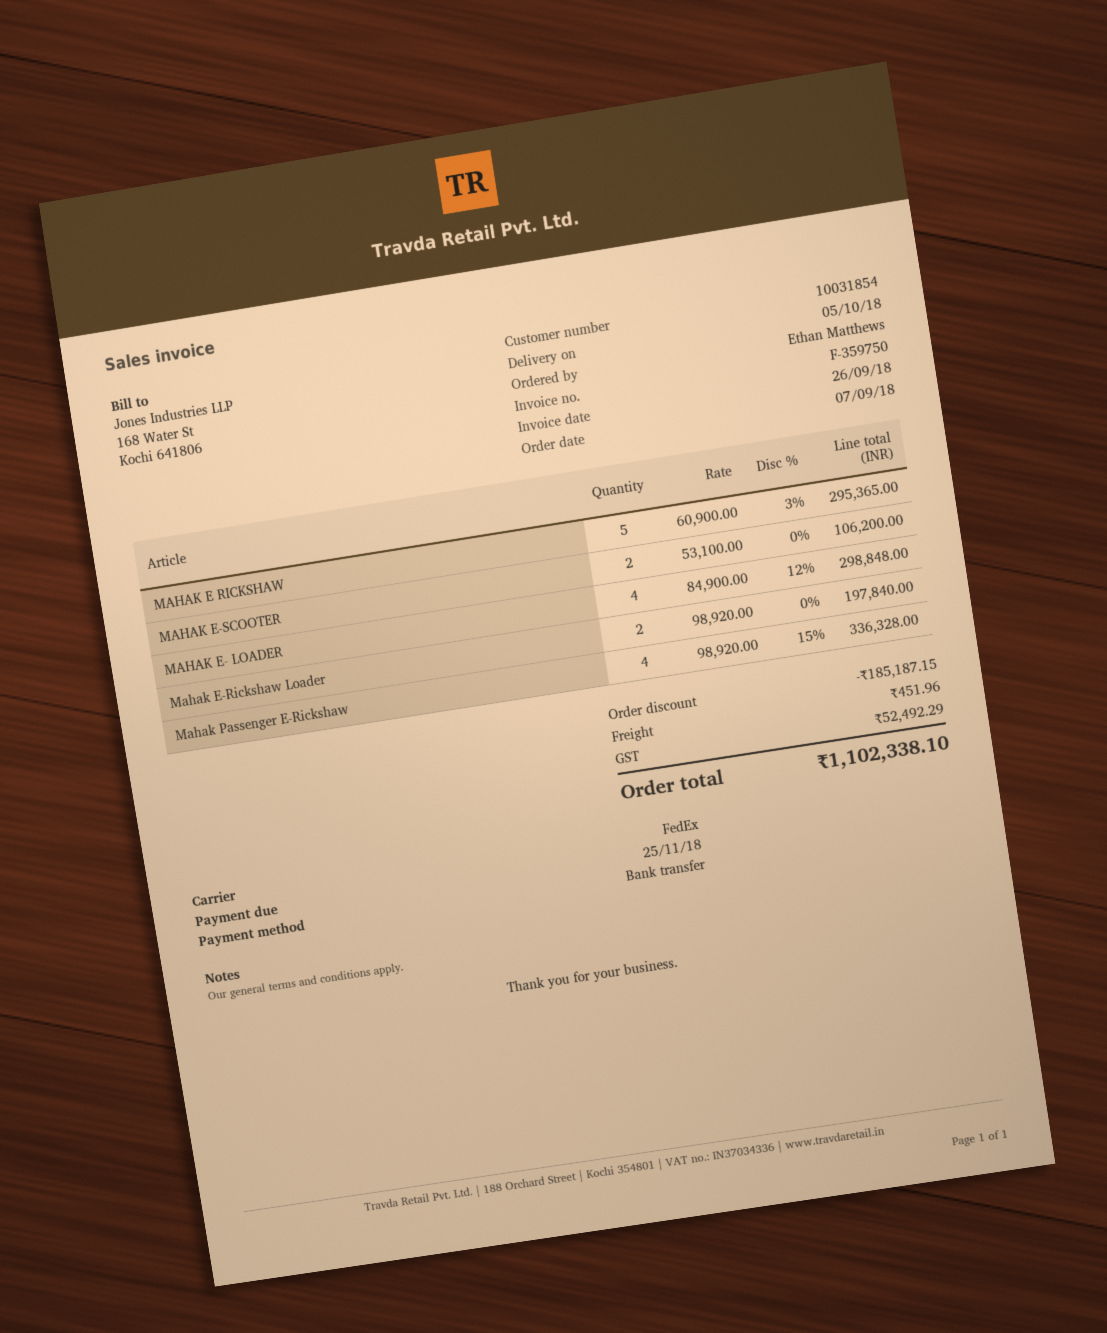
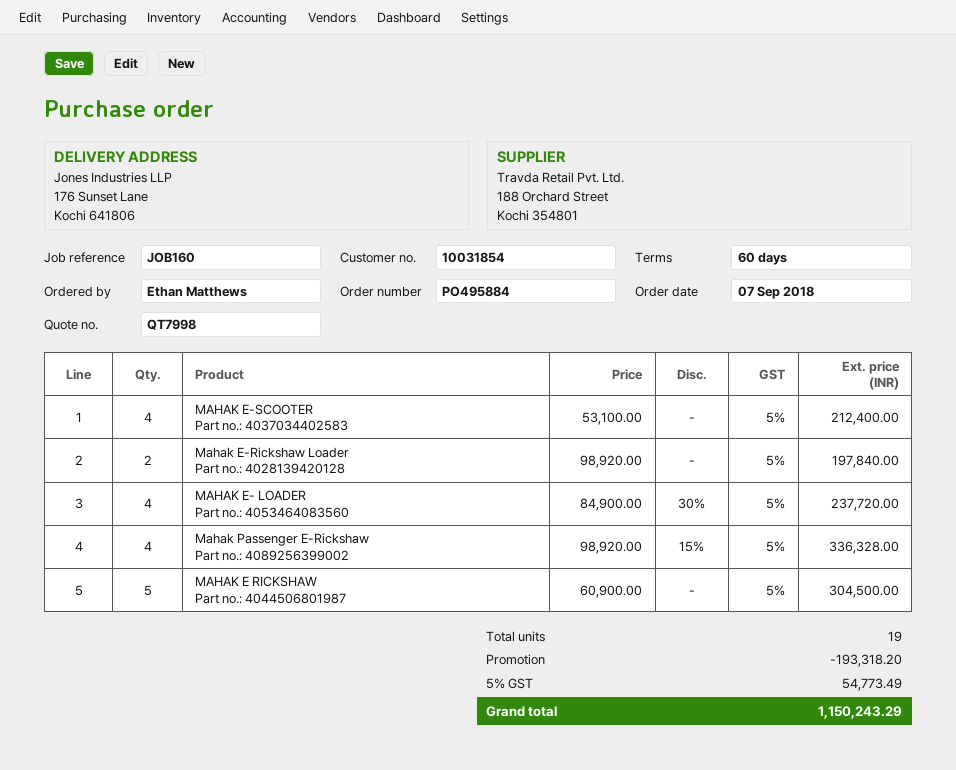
MAHAK E RICKSHAW: 5 x 60900.00 - 3% = 295365.00 -> 5 x 60900.00 = 304500.00
MAHAK E-SCOOTER: 2 x 53100.00 = 106200.00 -> 4 x 53100.00 = 212400.00
MAHAK E- LOADER: 4 x 84900.00 - 12% = 298848.00 -> 4 x 84900.00 - 30% = 237720.00
discount: 185187.15 -> 193318.20
shipping: 451.96 -> none
tax: 52492.29 -> 54773.49
total: 1102338.10 -> 1150243.29

